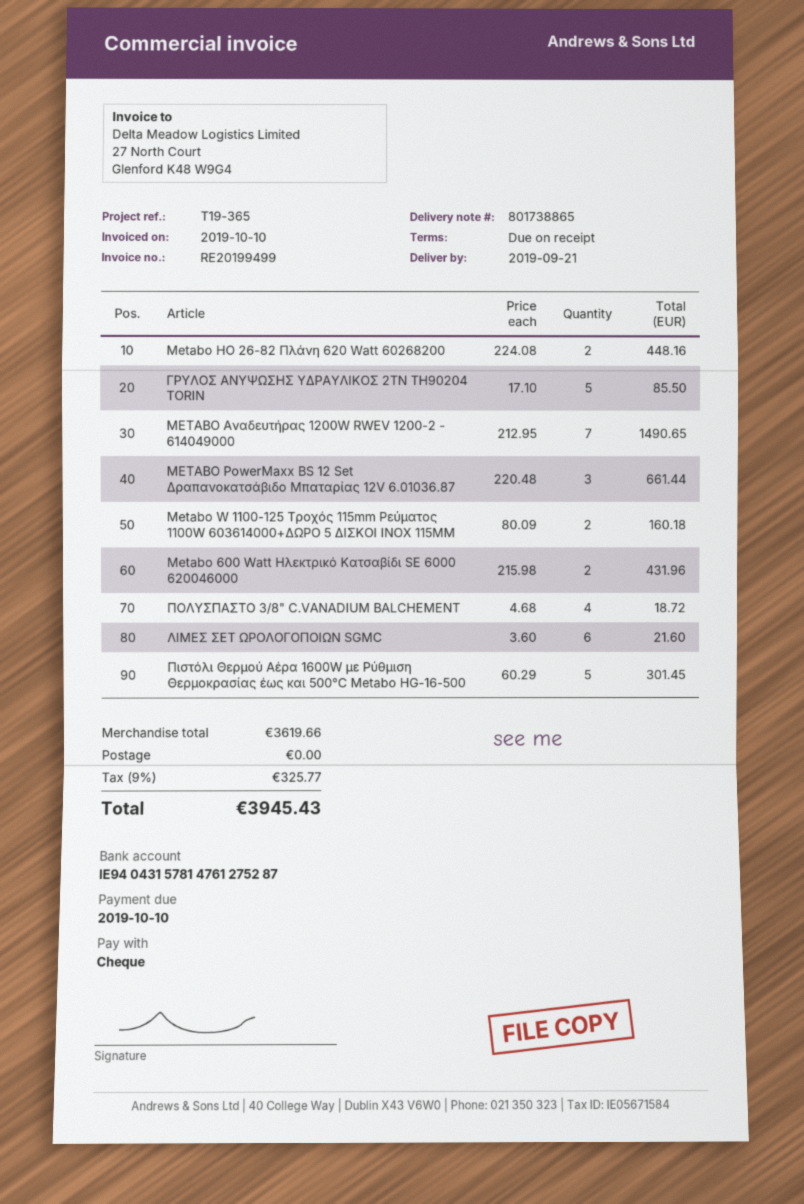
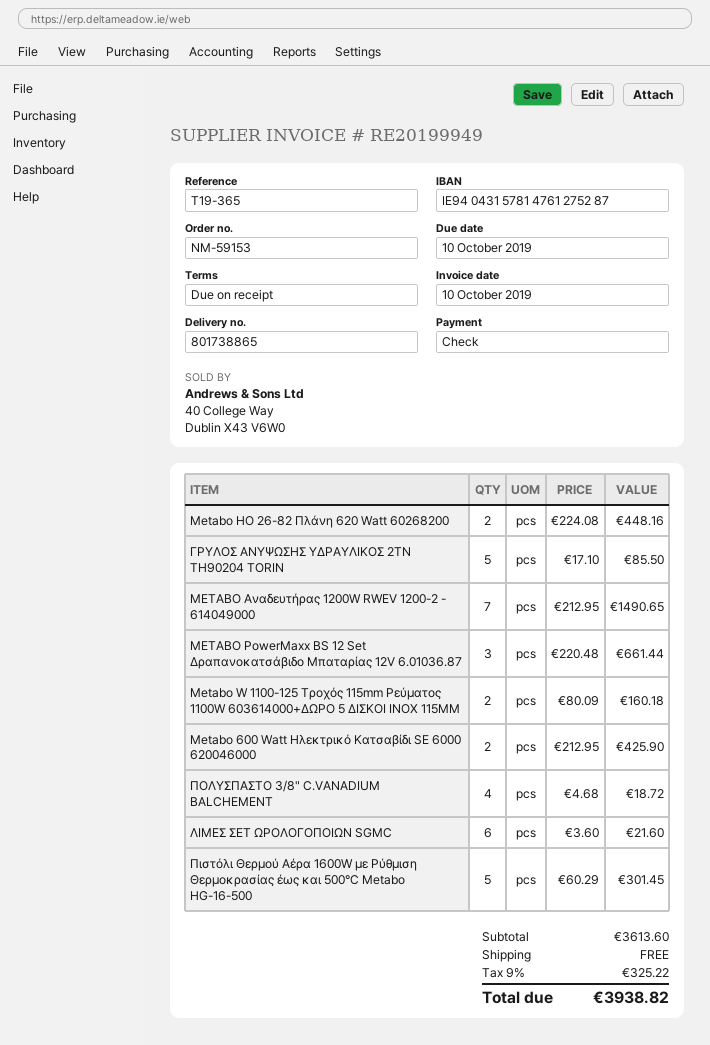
invoice number: RE20199499 -> RE20199949
Metabo 600 Watt Ηλεκτρικό Κατσαβίδι SE 6000 620046000: 2 x 215.98 = 431.96 -> 2 x 212.95 = 425.90
subtotal: 3619.66 -> 3613.60
tax: 9% = 325.77 -> 9% = 325.22
total: 3945.43 -> 3938.82

